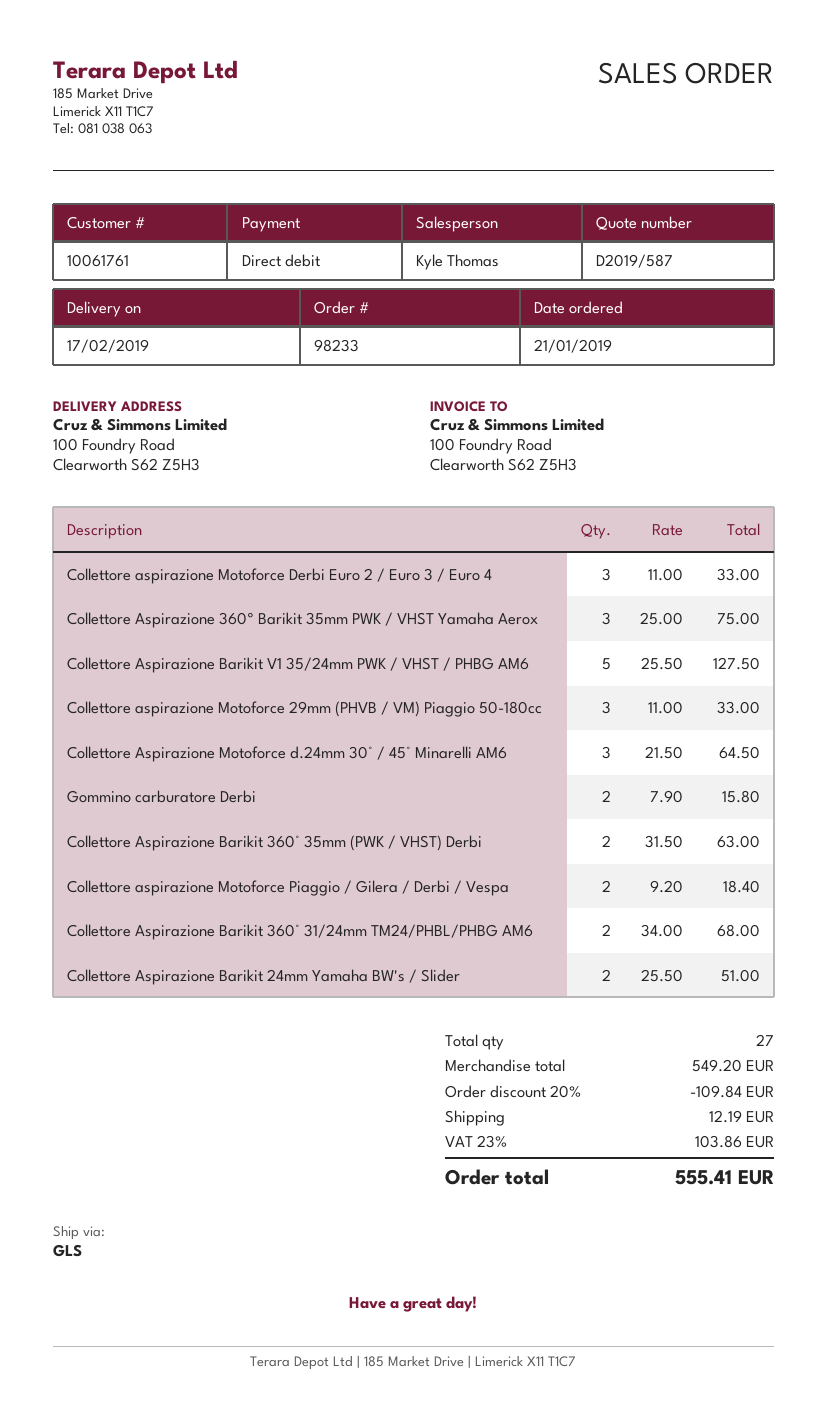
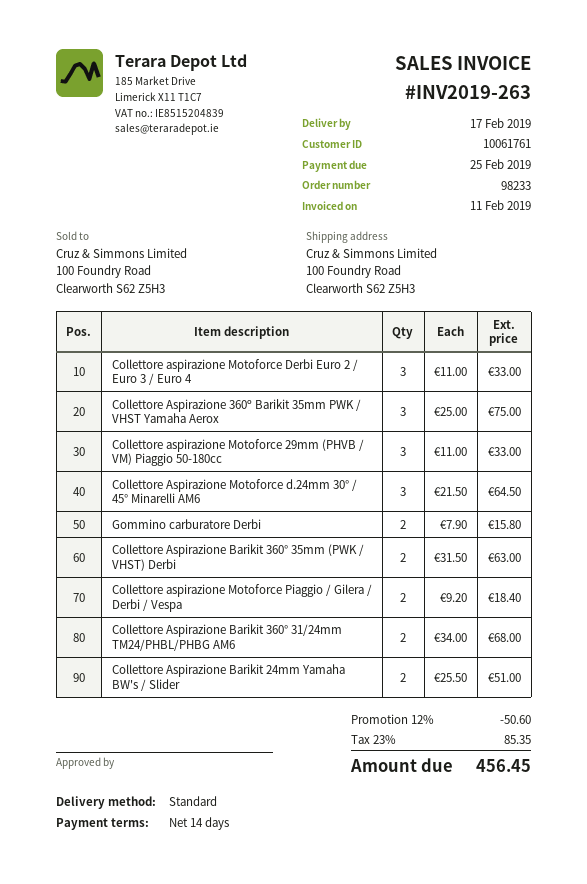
shipping method: GLS -> standard
Collettore Aspirazione Barikit V1 35/24mm PWK / VHST / PHBG AM6: 5 x 25.50 = 127.50 -> none
discount: 20% = 109.84 -> 12% = 50.60
shipping: 12.19 -> none
tax: 23% = 103.86 -> 23% = 85.35
total: 555.41 -> 456.45

